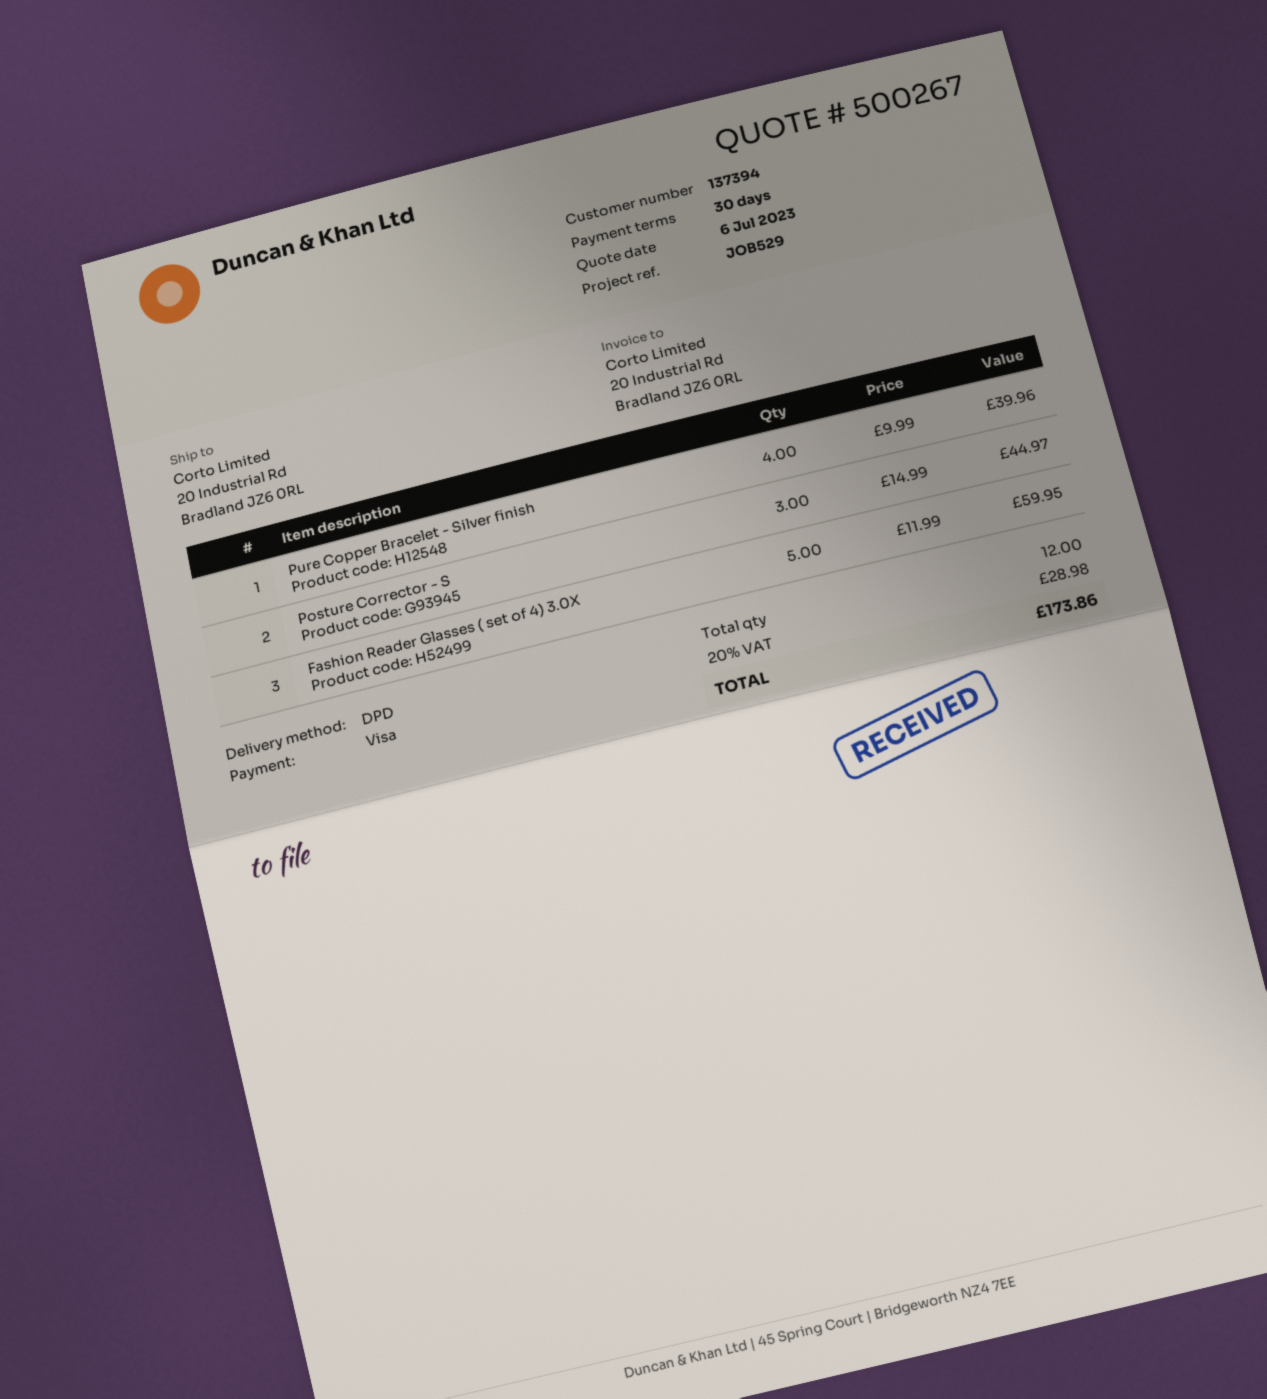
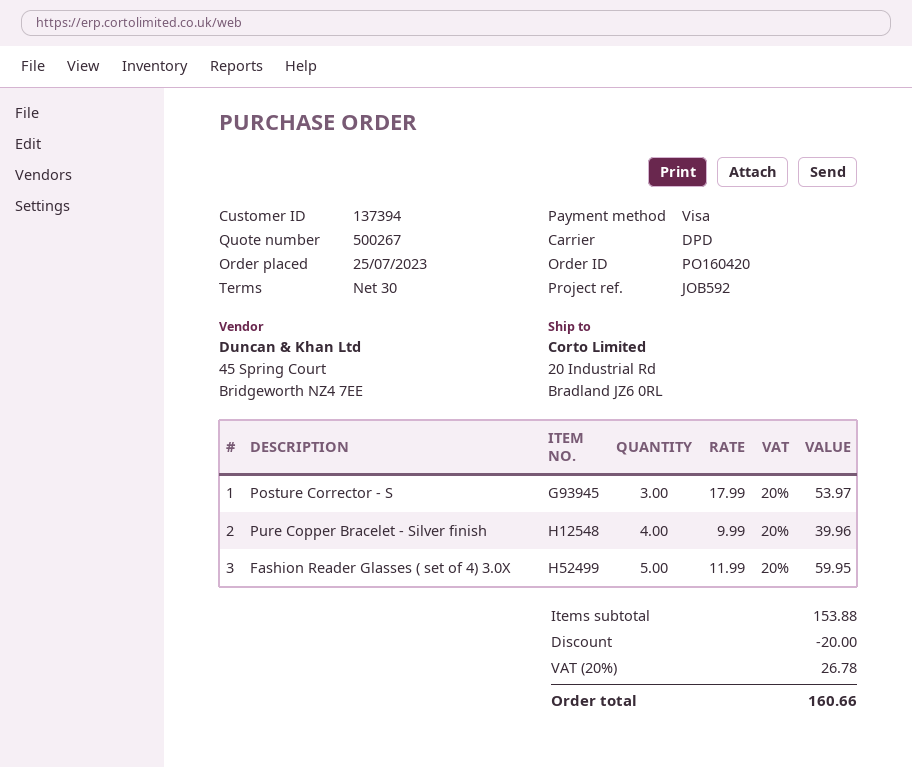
reference: JOB529 -> JOB592
Posture Corrector - S: 3 x 14.99 = 44.97 -> 3 x 17.99 = 53.97
discount: none -> 20.00
tax: 20% = 28.98 -> 20% = 26.78
total: 173.86 -> 160.66

